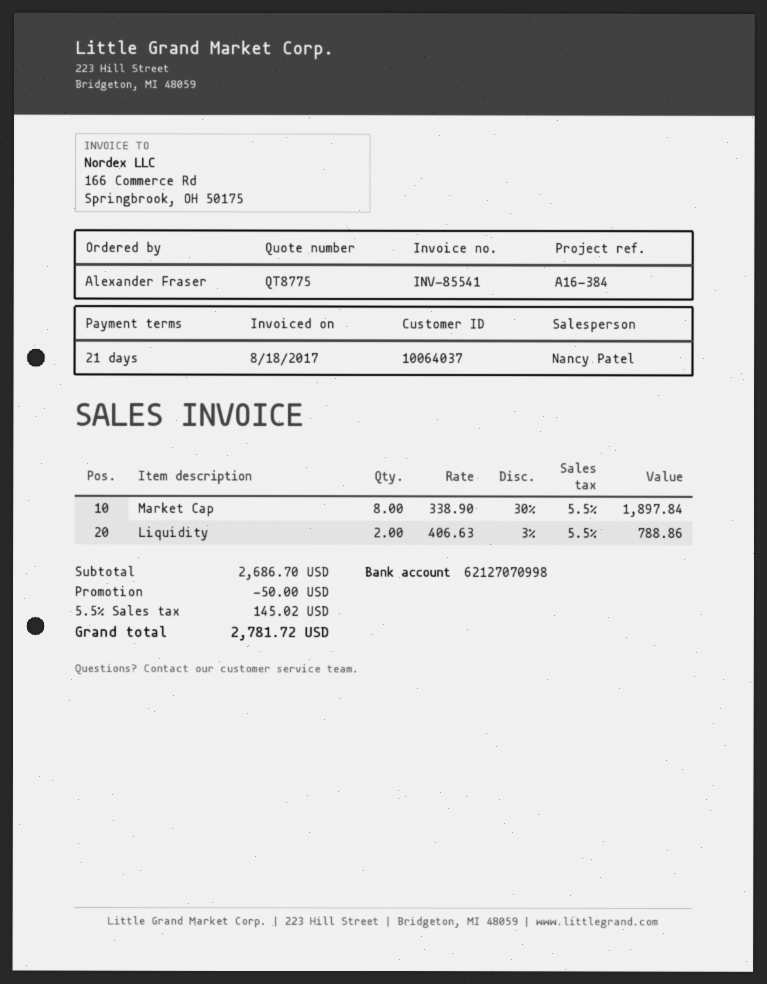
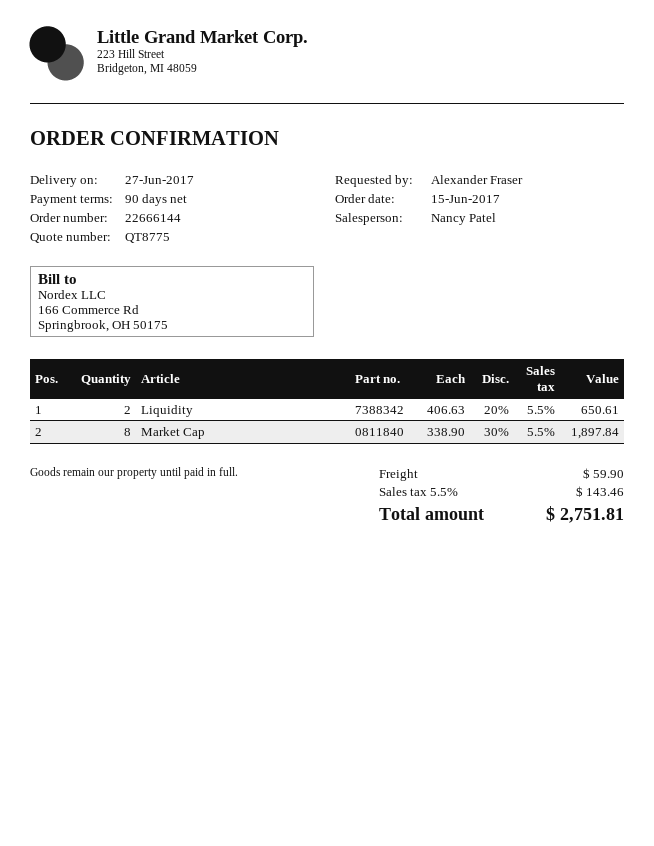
payment terms: 21 days -> 90 days
Liquidity: 2 x 406.63 - 3% = 788.86 -> 2 x 406.63 - 20% = 650.61
discount: 50.00 -> none
shipping: none -> 59.90
tax: 5.5% = 145.02 -> 5.5% = 143.46
total: 2781.72 -> 2751.81

